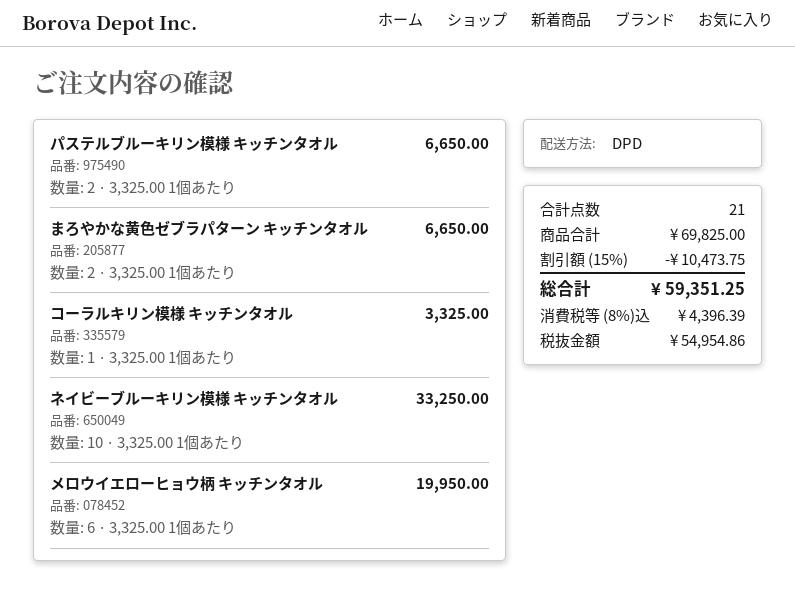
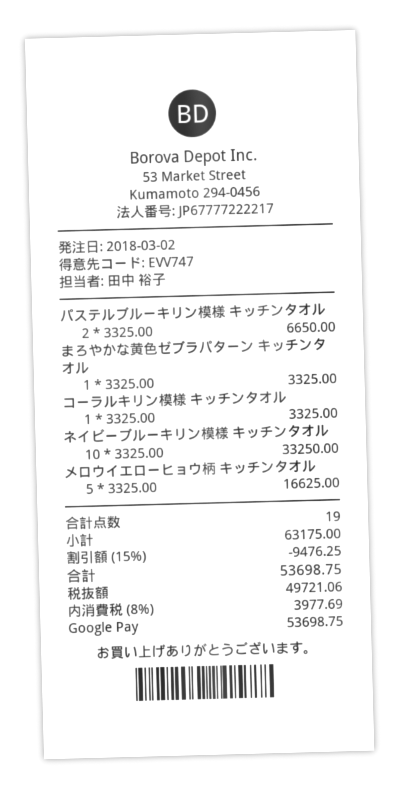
まろやかな黄色ゼブラパターン キッチンタオル: 2 x 3325.00 = 6650.00 -> 1 x 3325.00 = 3325.00
メロウイエローヒョウ柄 キッチンタオル: 6 x 3325.00 = 19950.00 -> 5 x 3325.00 = 16625.00
total quantity: 21 -> 19
subtotal: 69825.00 -> 63175.00
discount: 15% = 10473.75 -> 15% = 9476.25
net: 54954.86 -> 49721.06
tax: 8% = 4396.39 -> 8% = 3977.69
total: 59351.25 -> 53698.75

